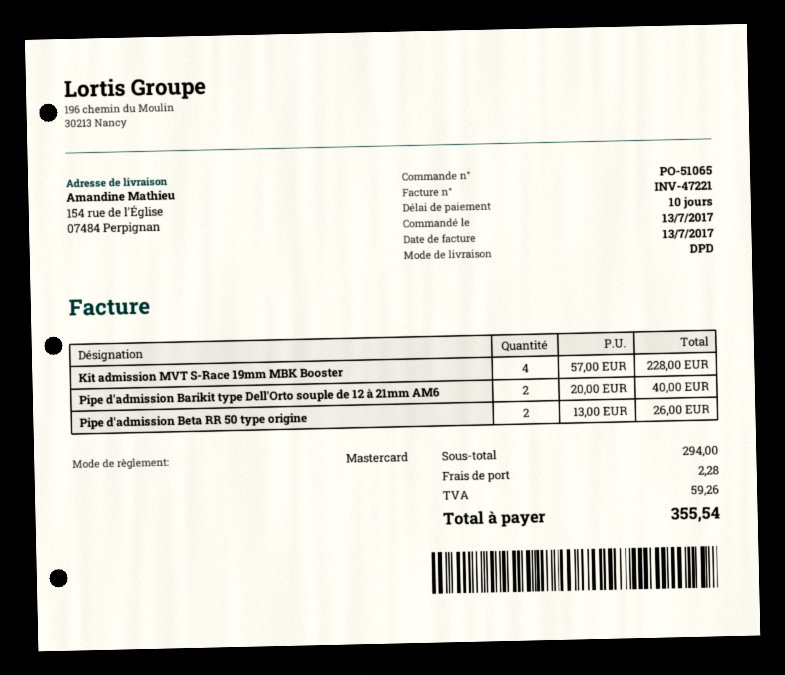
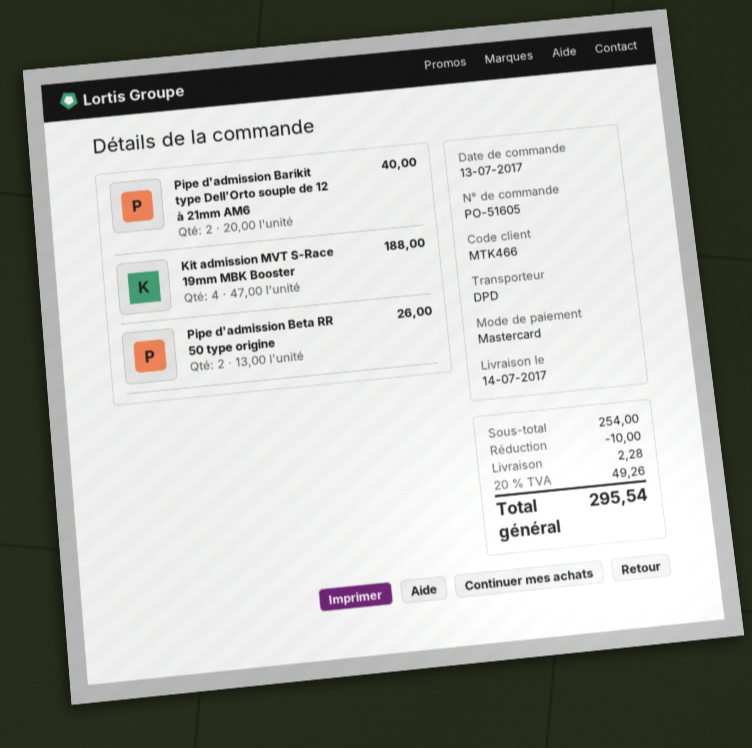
order number: PO-51065 -> PO-51605
Kit admission MVT S-Race 19mm MBK Booster: 4 x 57.00 = 228.00 -> 4 x 47.00 = 188.00
subtotal: 294.00 -> 254.00
discount: none -> 10.00
tax: 59.26 -> 49.26
total: 355.54 -> 295.54

